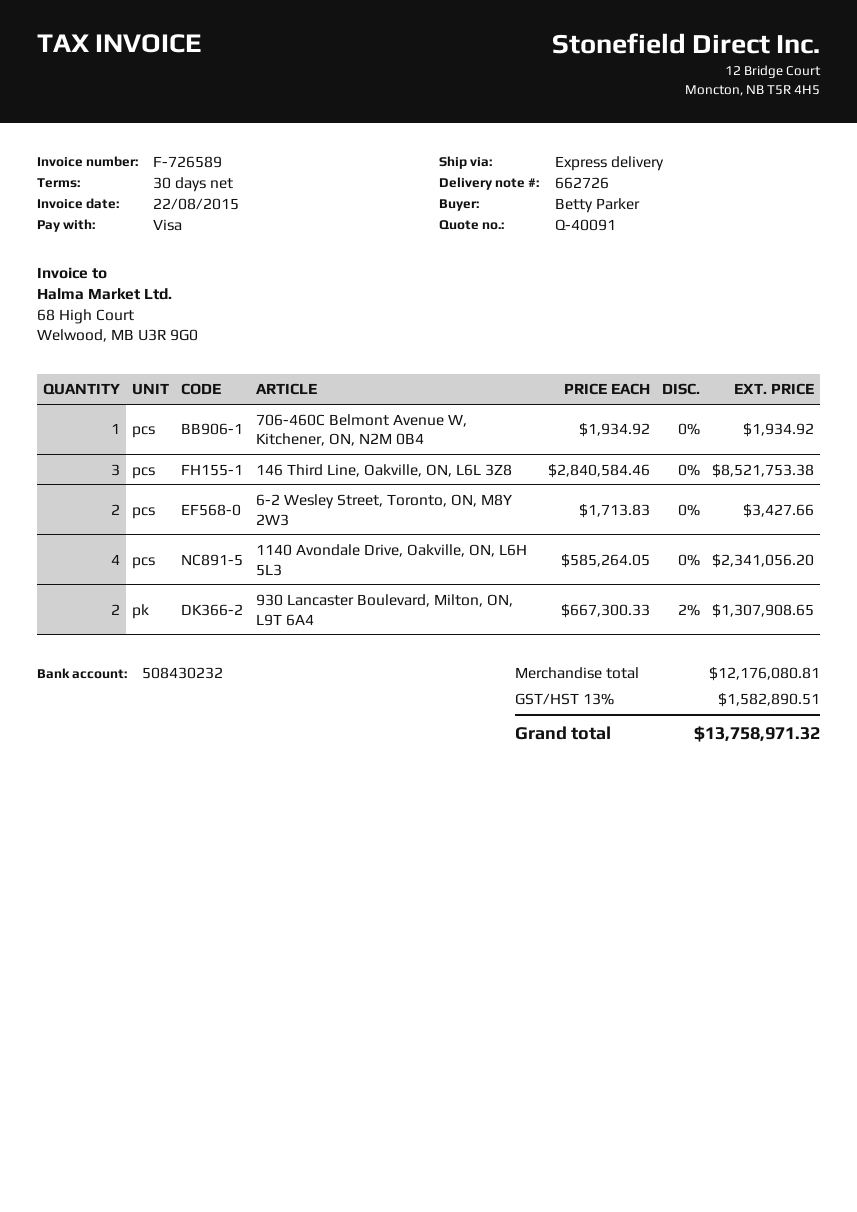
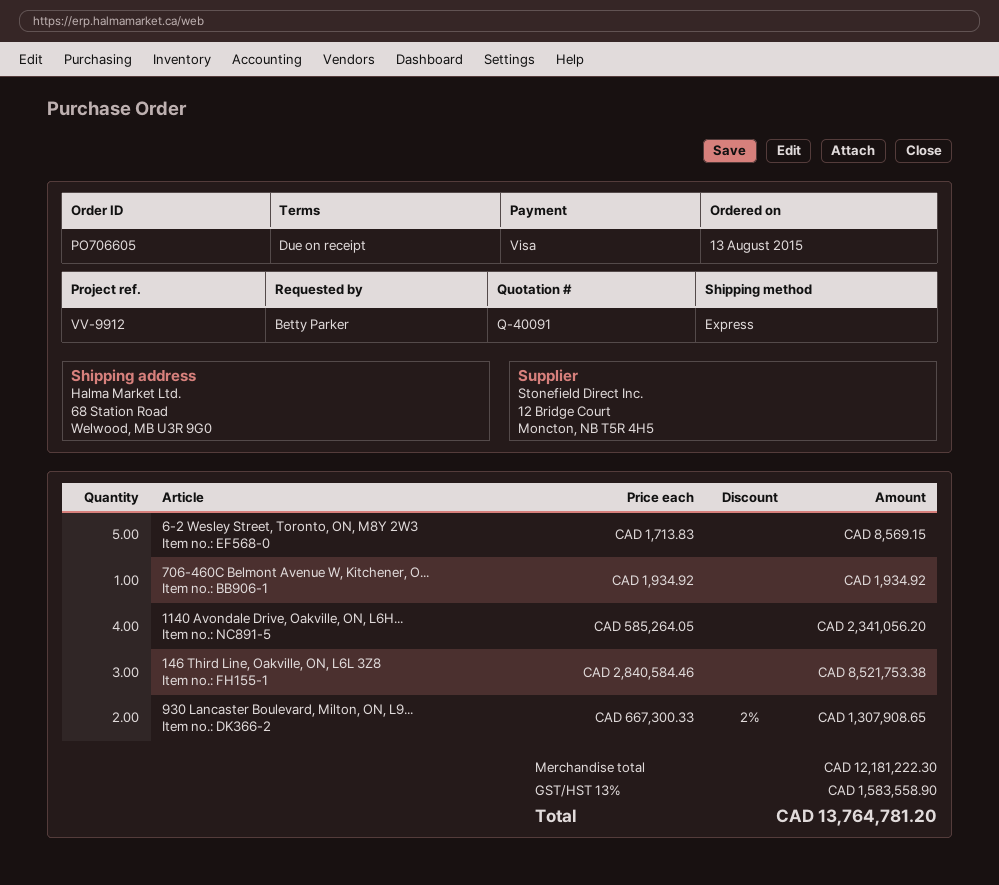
payment terms: 30 days -> on receipt
6-2 Wesley Street, Toronto, ON, M8Y 2W3: 2 x 1713.83 = 3427.66 -> 5 x 1713.83 = 8569.15
subtotal: 12176080.81 -> 12181222.30
tax: 13% = 1582890.51 -> 13% = 1583558.90
total: 13758971.32 -> 13764781.20

